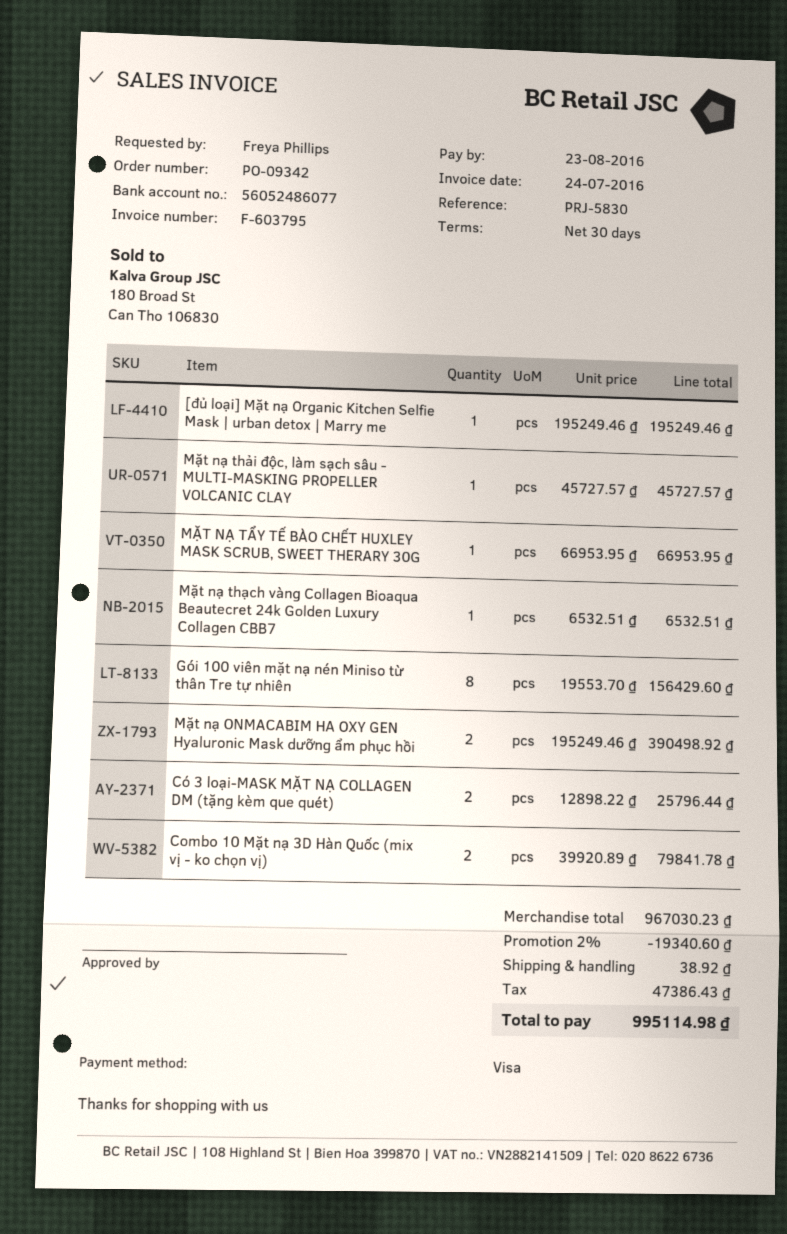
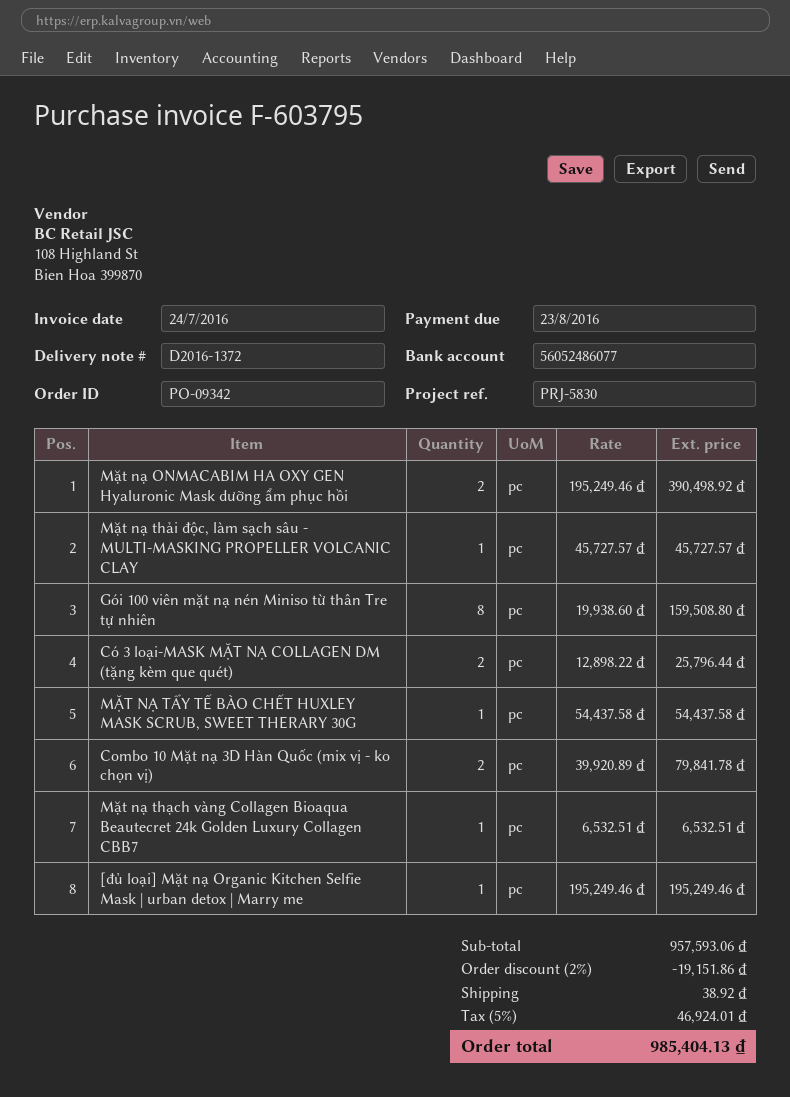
MẶT NẠ TẨY TẾ BÀO CHẾT HUXLEY MASK SCRUB, SWEET THERARY 30G: 1 x 66953.95 = 66953.95 -> 1 x 54437.58 = 54437.58
Gói 100 viên mặt nạ nén Miniso từ thân Tre tự nhiên: 8 x 19553.70 = 156429.60 -> 8 x 19938.60 = 159508.80
subtotal: 967030.23 -> 957593.06
discount: 2% = 19340.60 -> 2% = 19151.86
tax: 47386.43 -> 46924.01
total: 995114.98 -> 985404.13

